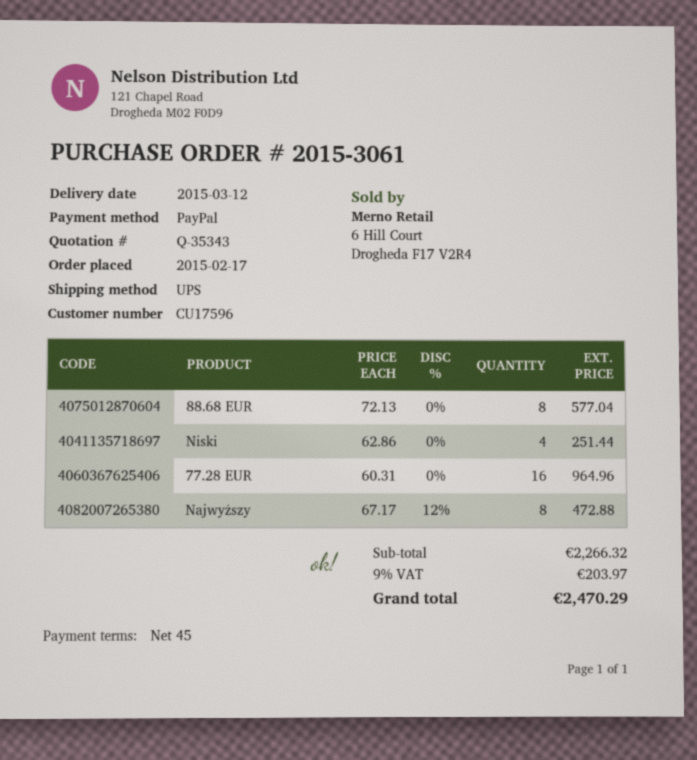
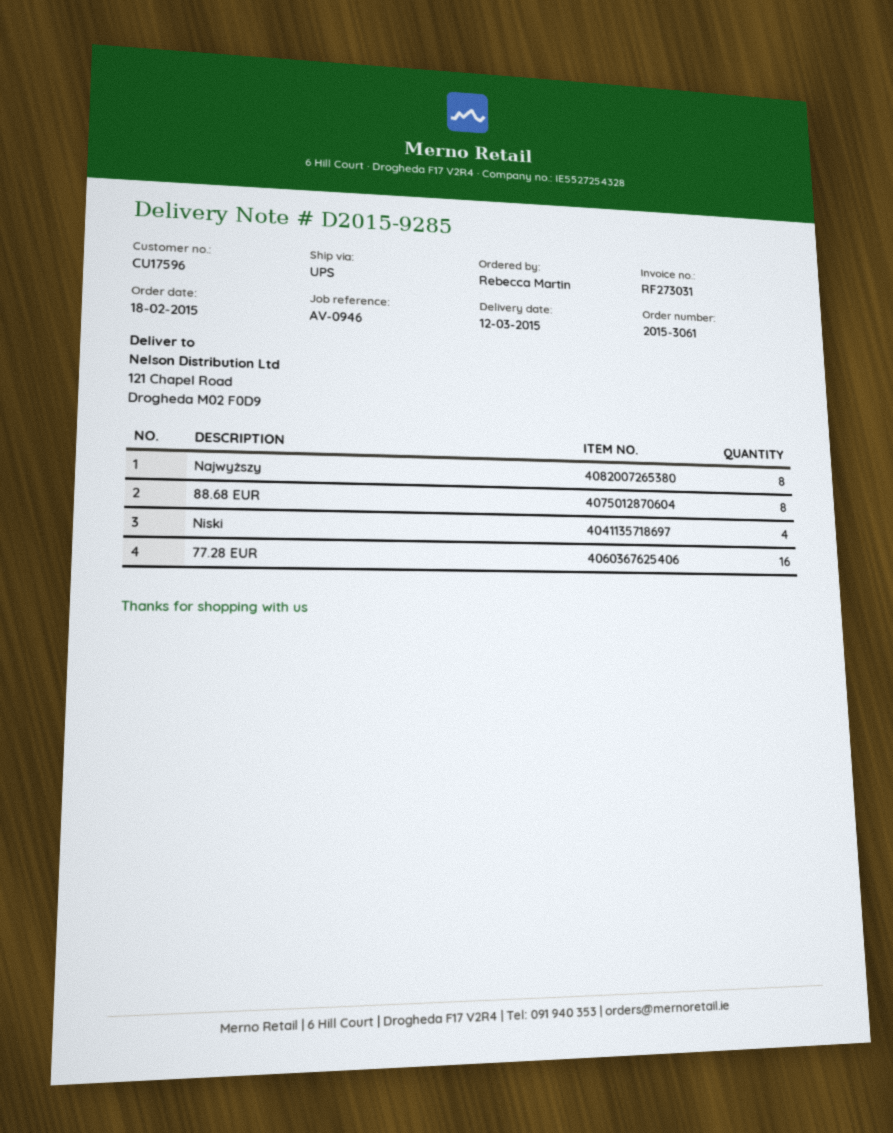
order date: 2015-02-17 -> 2015-02-18

